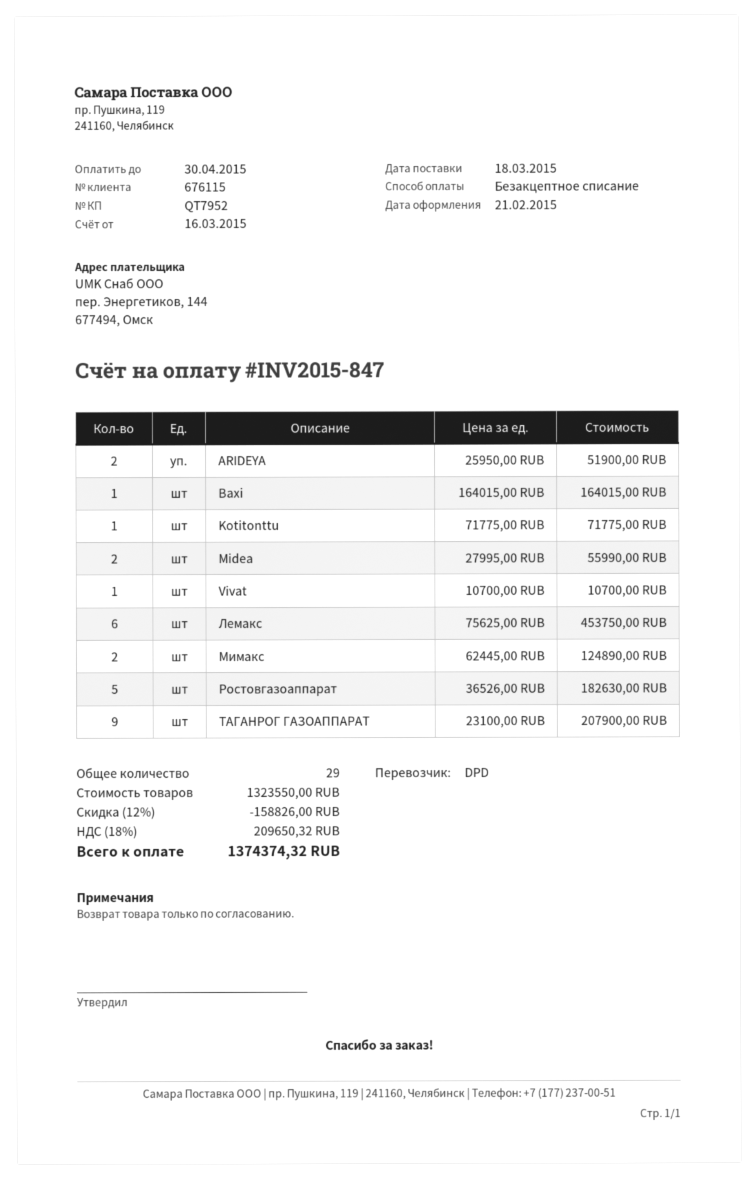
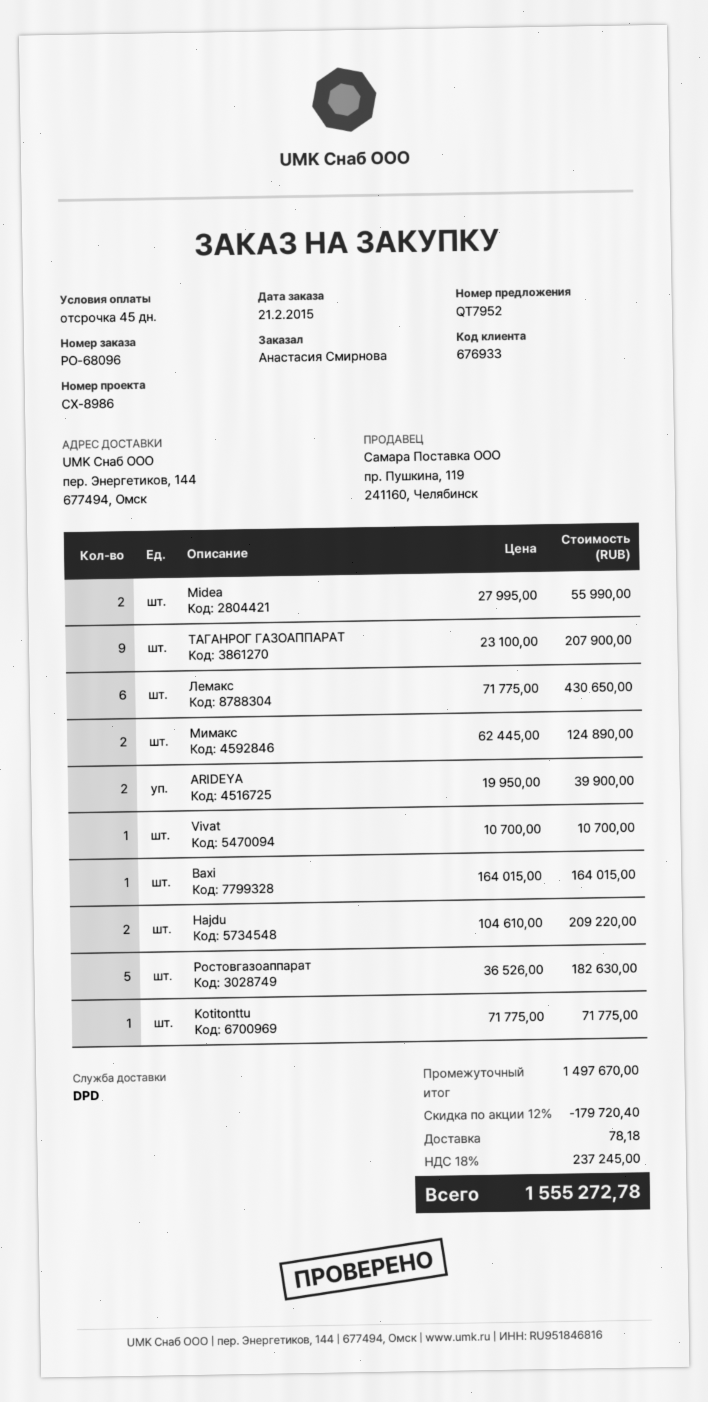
customer number: 676115 -> 676933
ARIDEYA: 2 x 25950.00 = 51900.00 -> 2 x 19950.00 = 39900.00
Лемакс: 6 x 75625.00 = 453750.00 -> 6 x 71775.00 = 430650.00
Hajdu: none -> 2 x 104610.00 = 209220.00
subtotal: 1323550.00 -> 1497670.00
discount: 12% = 158826.00 -> 12% = 179720.40
shipping: none -> 78.18
tax: 18% = 209650.32 -> 18% = 237245.00
total: 1374374.32 -> 1555272.78

